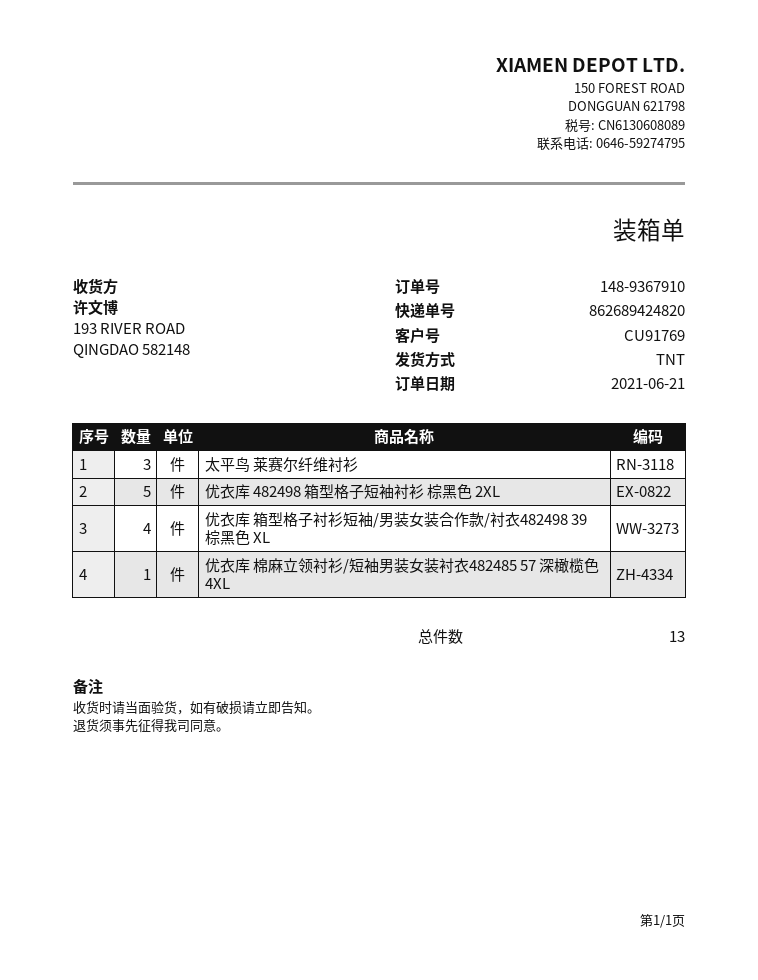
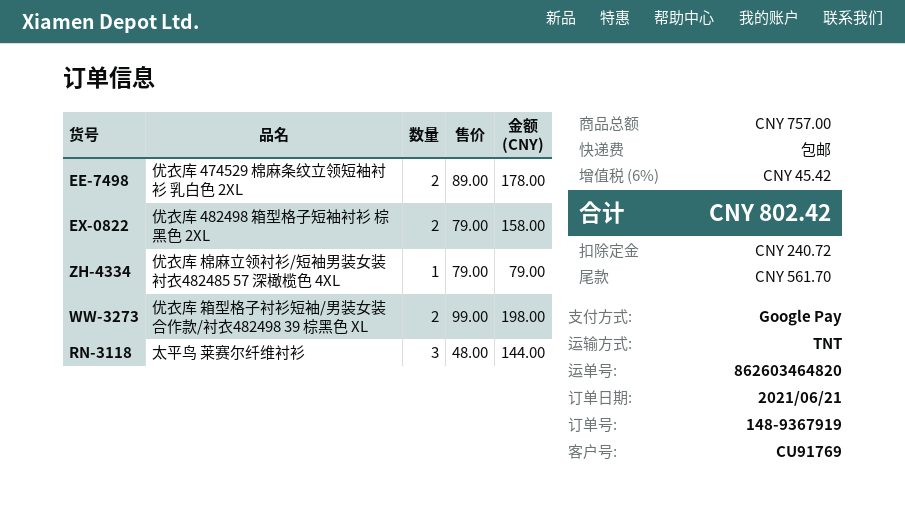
order number: 148-9367910 -> 148-9367919
tracking number: 862689424820 -> 862603464820
优衣库 482498 箱型格子短袖衬衫 棕黑色 2XL: 5 -> 2
优衣库 箱型格子衬衫短袖/男装女装合作款/衬衣482498 39 棕黑色 XL: 4 -> 2
优衣库 474529 棉麻条纹立领短袖衬衫 乳白色 2XL: none -> 2

